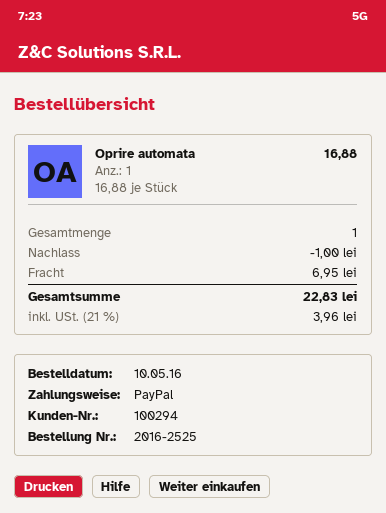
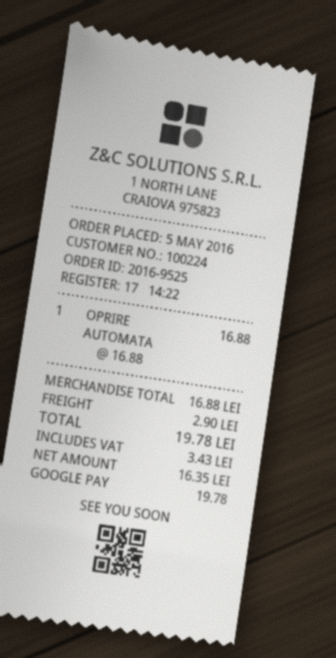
order number: 2016-2525 -> 2016-9525
order date: 2016-05-10 -> 2016-05-05
customer number: 100294 -> 100224
payment method: PayPal -> Google Pay
discount: 1.00 -> none
shipping: 6.95 -> 2.90
tax: 3.96 -> 3.43
total: 22.83 -> 19.78

